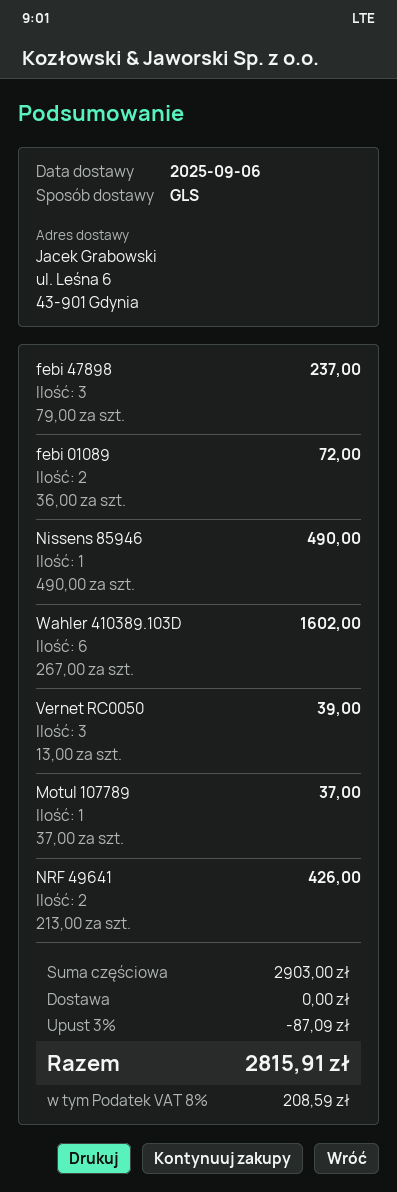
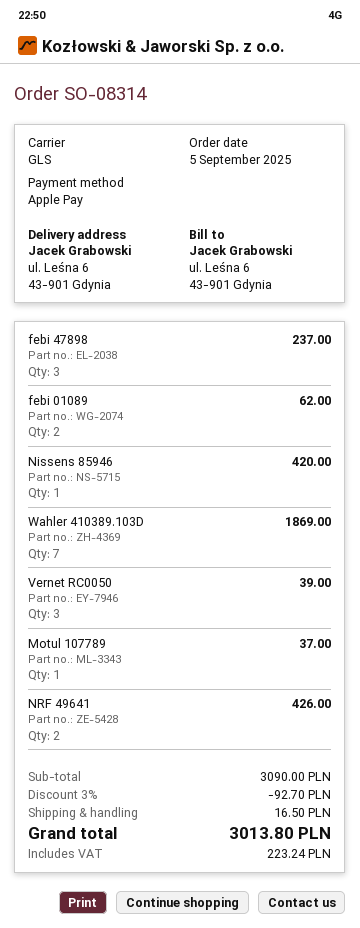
febi 01089: 2 for 72.00 -> 2 for 62.00
Nissens 85946: 1 for 490.00 -> 1 for 420.00
Wahler 410389.103D: 6 for 1602.00 -> 7 for 1869.00
subtotal: 2903.00 -> 3090.00
discount: 3% = 87.09 -> 3% = 92.70
shipping: 0.00 -> 16.50
tax: 208.59 -> 223.24
total: 2815.91 -> 3013.80

